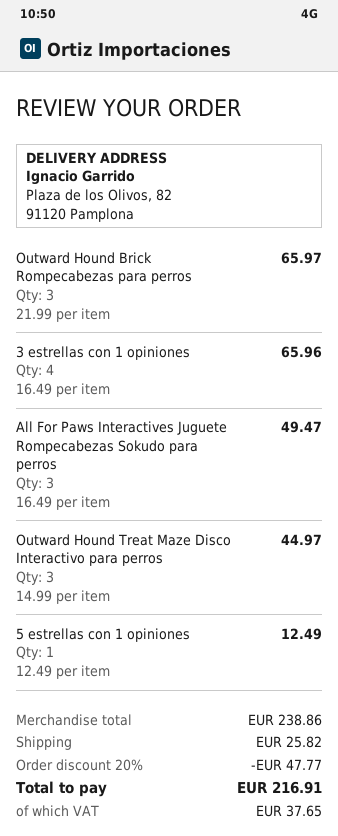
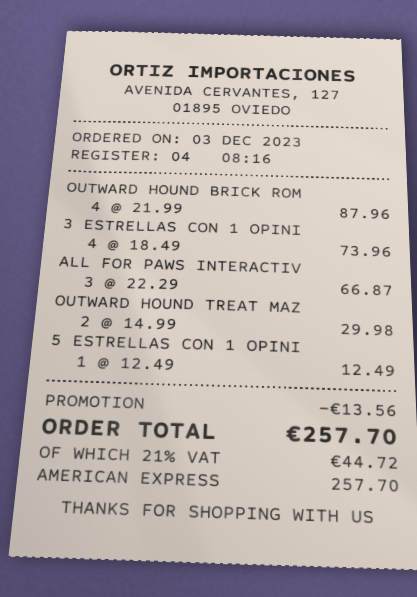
Outward Hound Brick Rompecabezas para perros: 3 x 21.99 = 65.97 -> 4 x 21.99 = 87.96
3 estrellas con 1 opiniones: 4 x 16.49 = 65.96 -> 4 x 18.49 = 73.96
All For Paws Interactives Juguete Rompecabezas Sokudo para perros: 3 x 16.49 = 49.47 -> 3 x 22.29 = 66.87
Outward Hound Treat Maze Disco Interactivo para perros: 3 x 14.99 = 44.97 -> 2 x 14.99 = 29.98
discount: 47.77 -> 13.56
shipping: 25.82 -> none
tax: 37.65 -> 44.72
total: 216.91 -> 257.70

